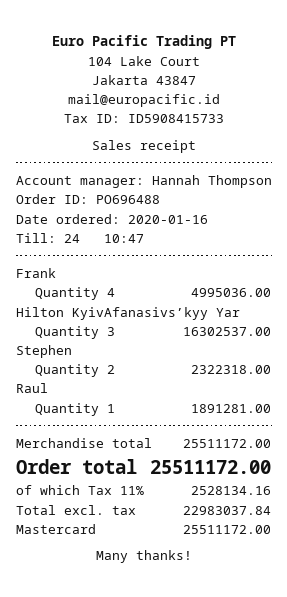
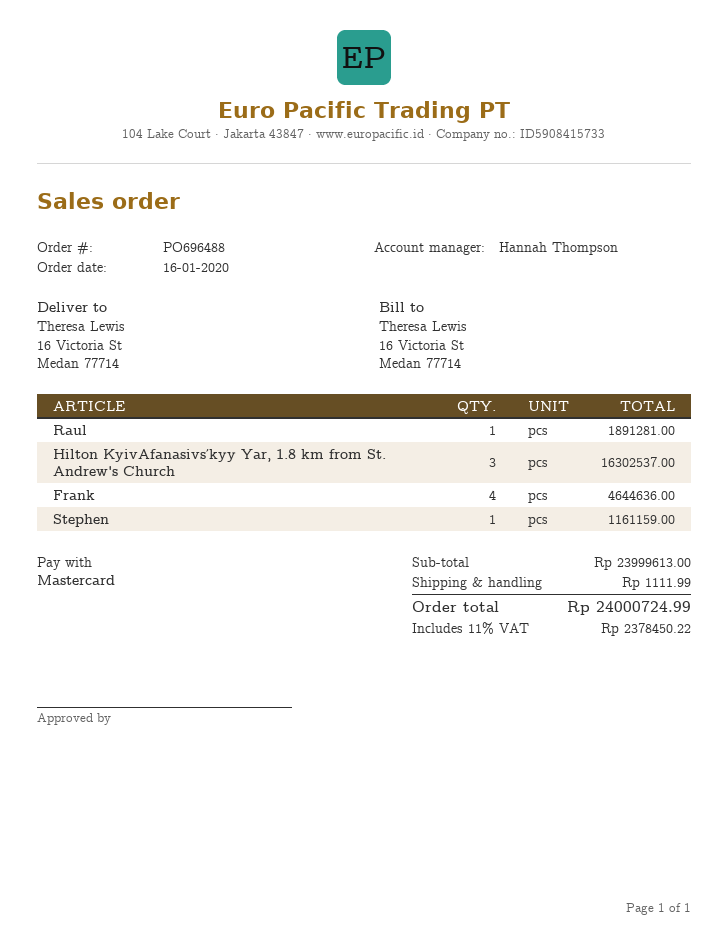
Frank: 4 for 4995036.00 -> 4 for 4644636.00
Stephen: 2 for 2322318.00 -> 1 for 1161159.00
subtotal: 25511172.00 -> 23999613.00
shipping: none -> 1111.99
tax: 11% = 2528134.16 -> 11% = 2378450.22
total: 25511172.00 -> 24000724.99

